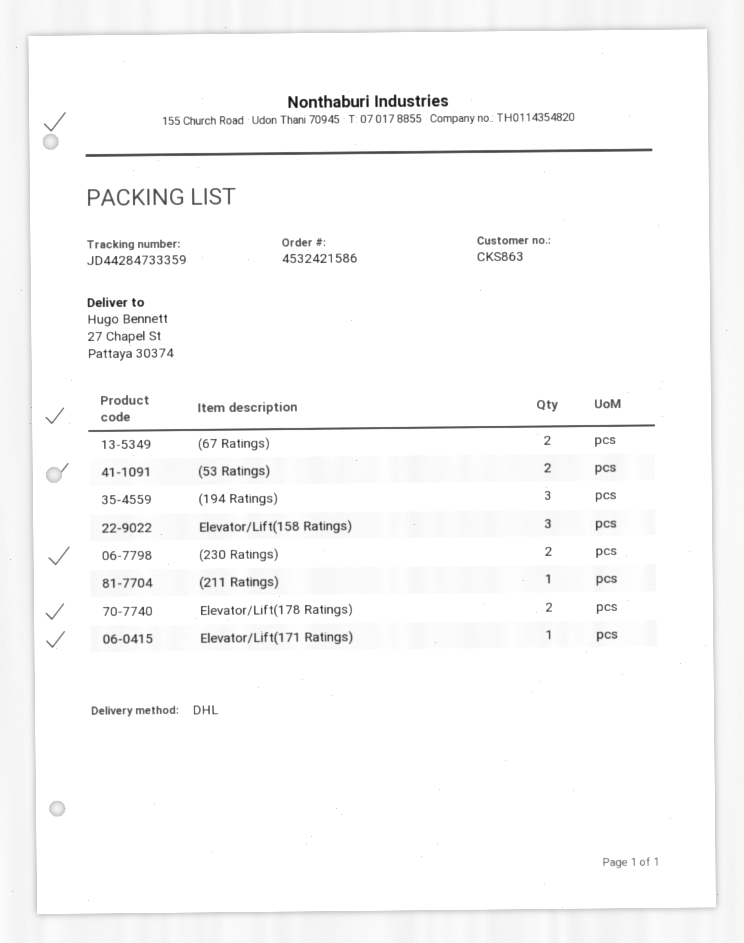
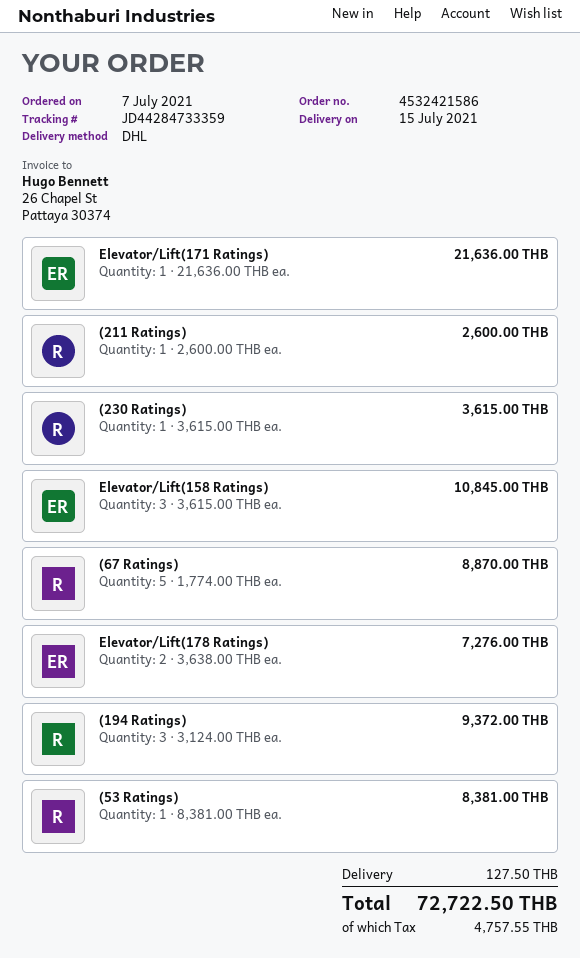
(67 Ratings): 2 -> 5
(53 Ratings): 2 -> 1
(230 Ratings): 2 -> 1

